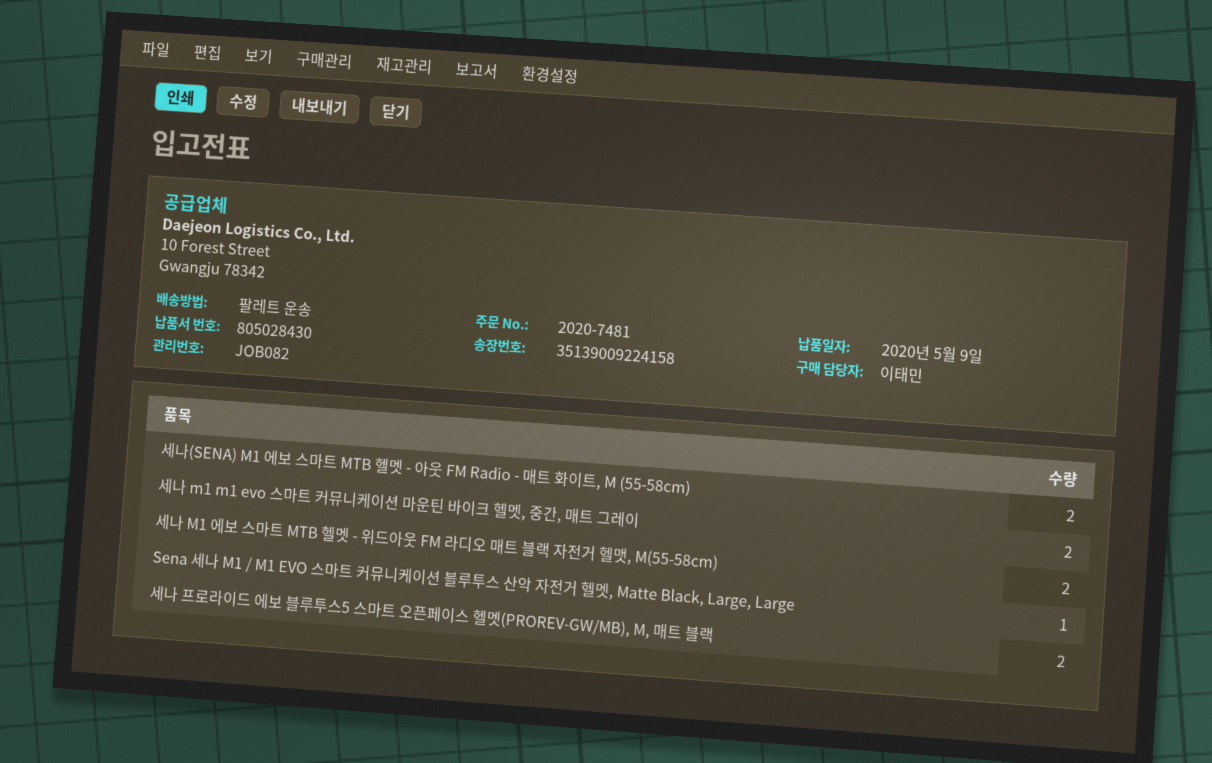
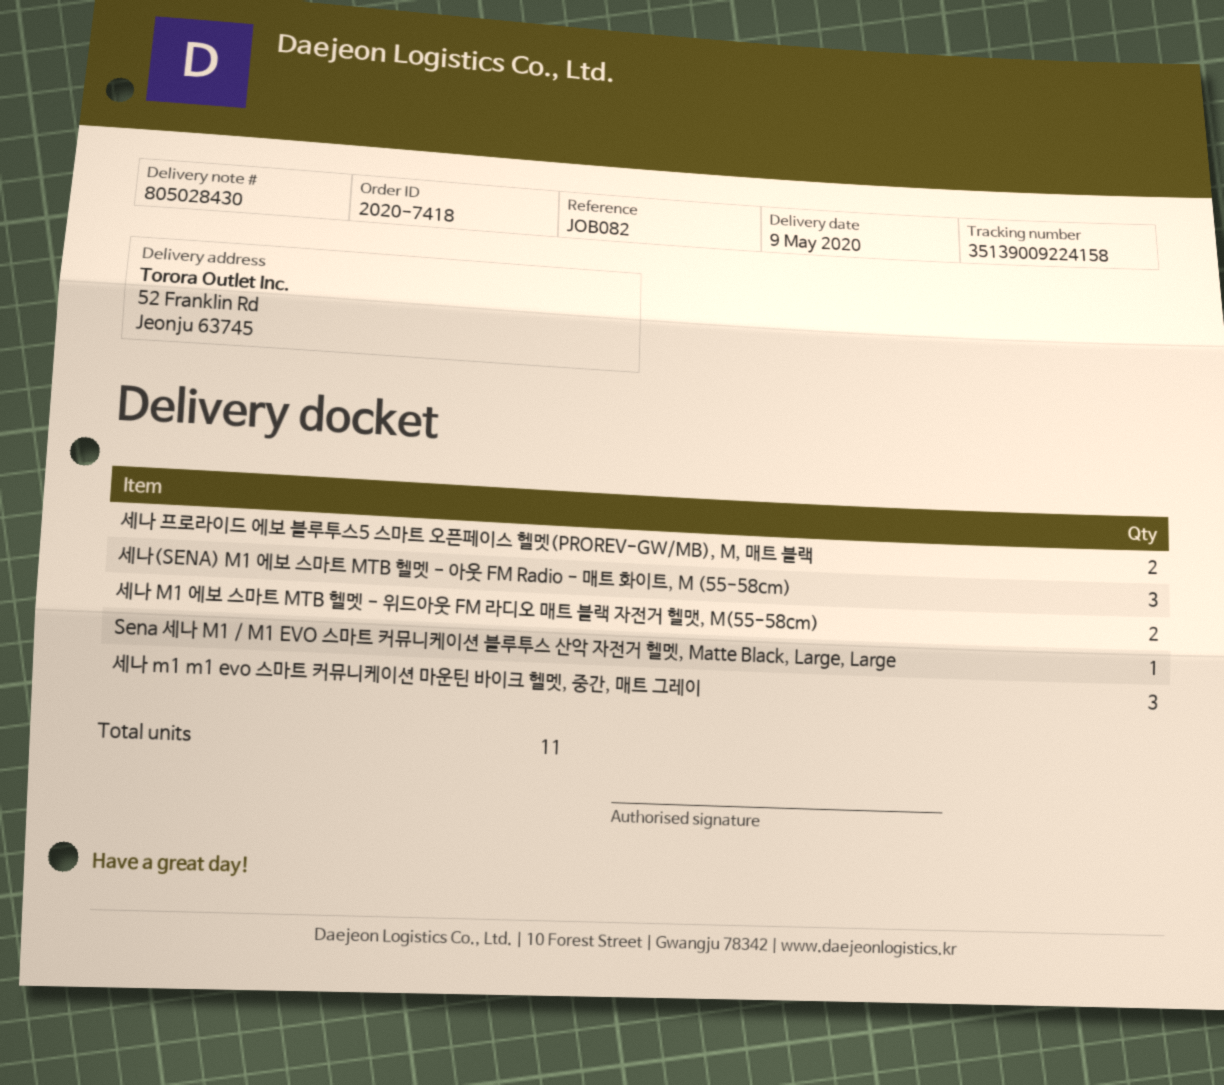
order number: 2020-7481 -> 2020-7418
세나(SENA) M1 에보 스마트 MTB 헬멧 - 아웃 FM Radio - 매트 화이트, M (55-58cm): 2 -> 3
세나 m1 m1 evo 스마트 커뮤니케이션 마운틴 바이크 헬멧, 중간, 매트 그레이: 2 -> 3

